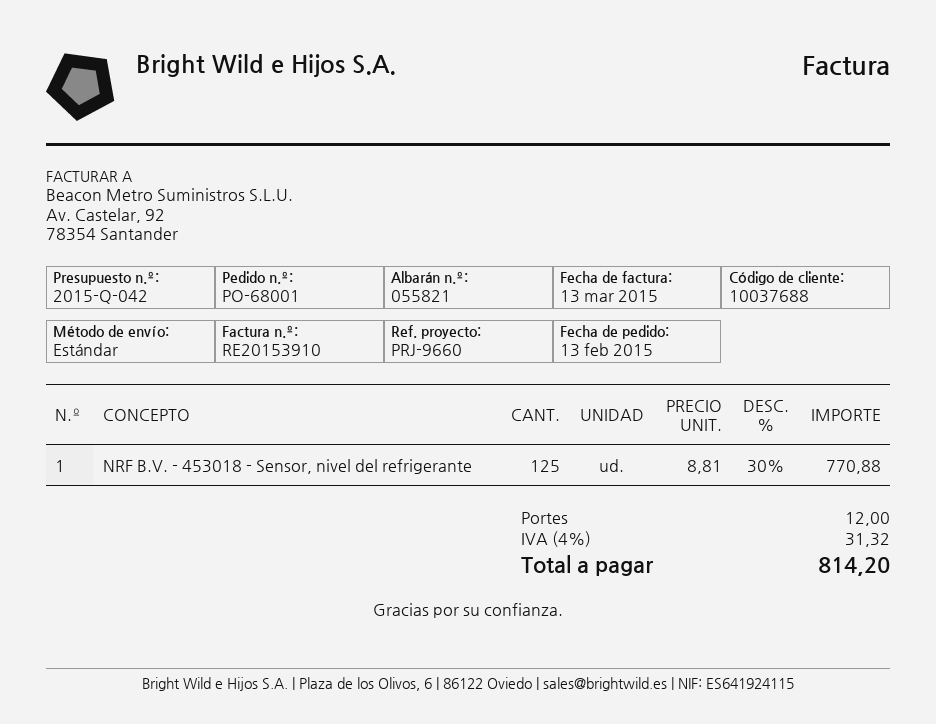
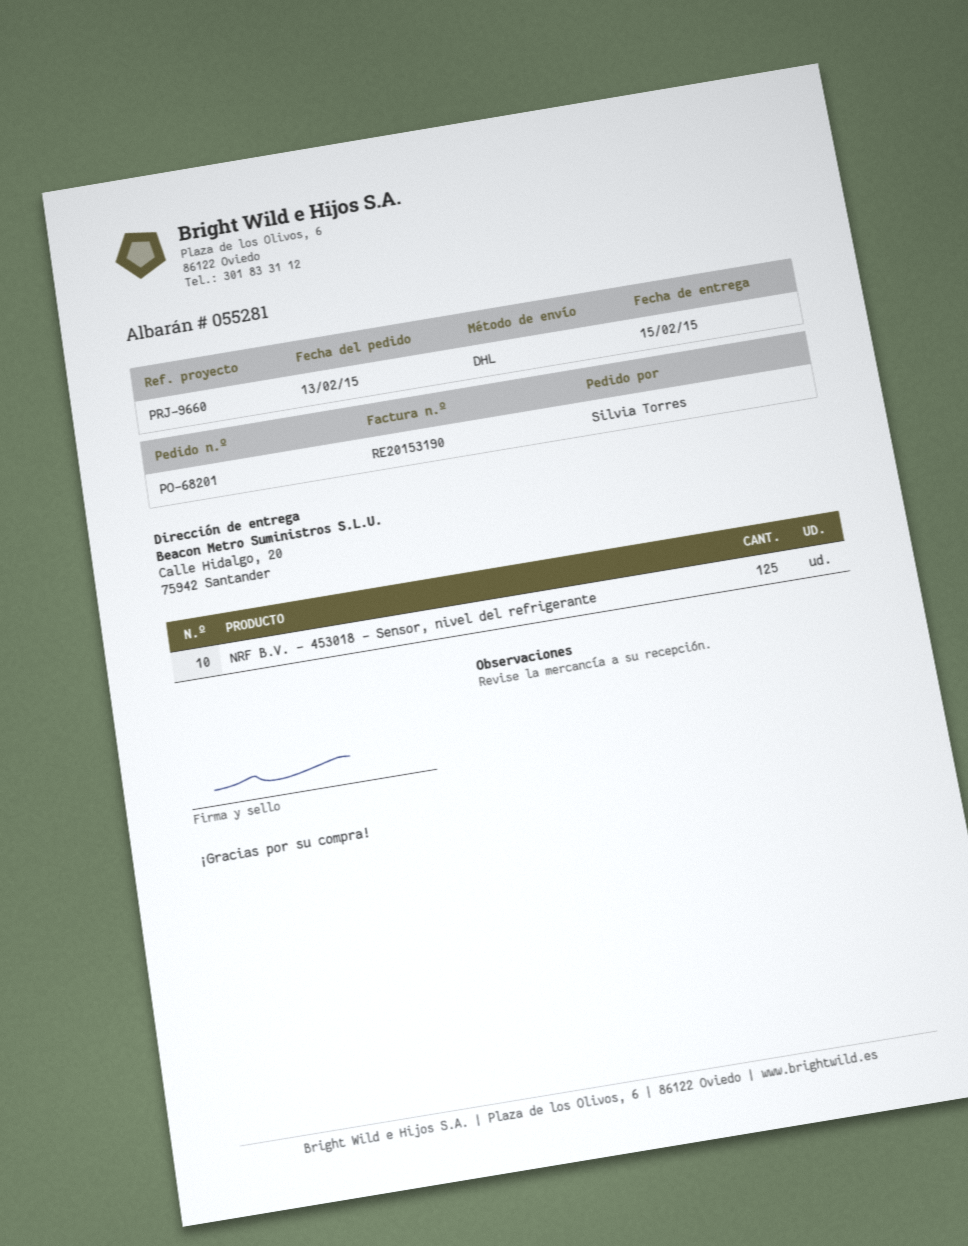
order number: PO-68001 -> PO-68201
delivery note number: 055821 -> 055281
invoice number: RE20153910 -> RE20153190
shipping method: standard -> DHL

